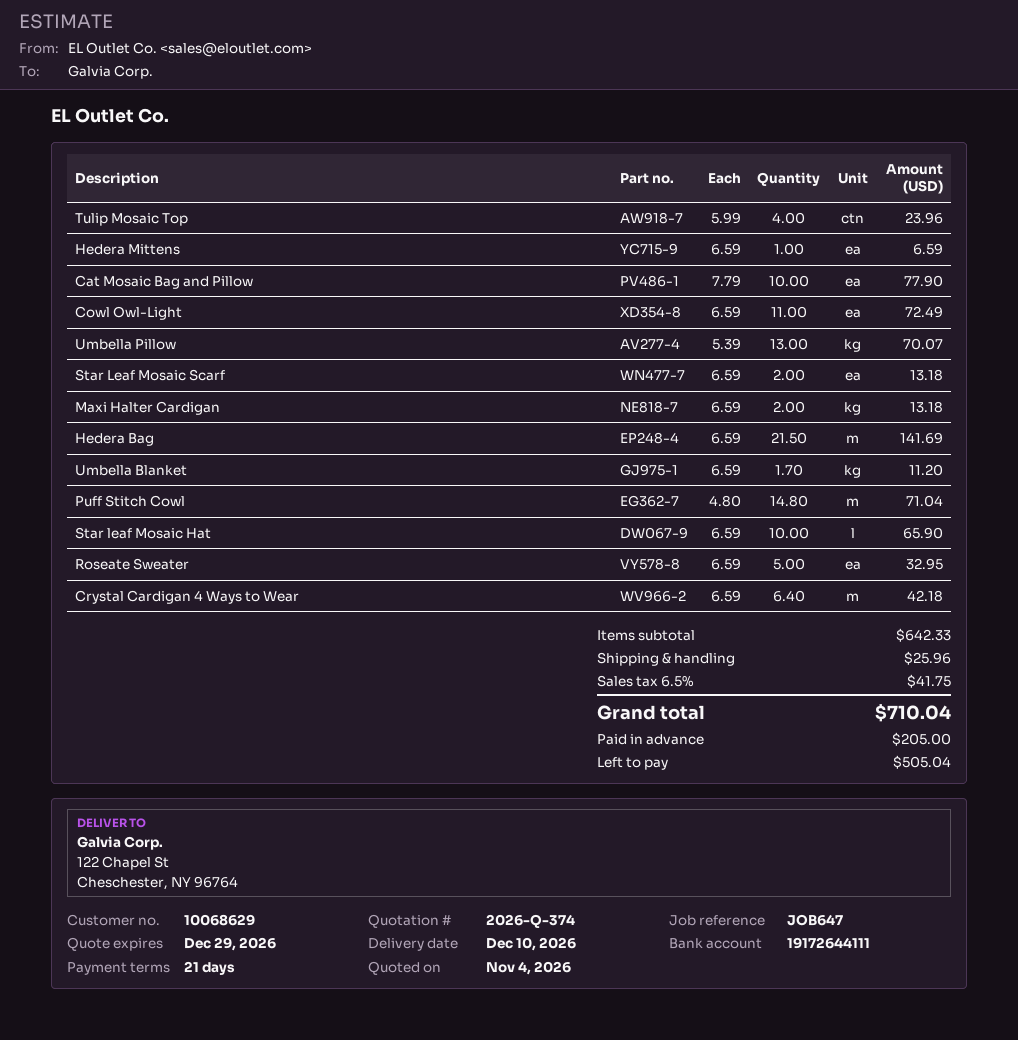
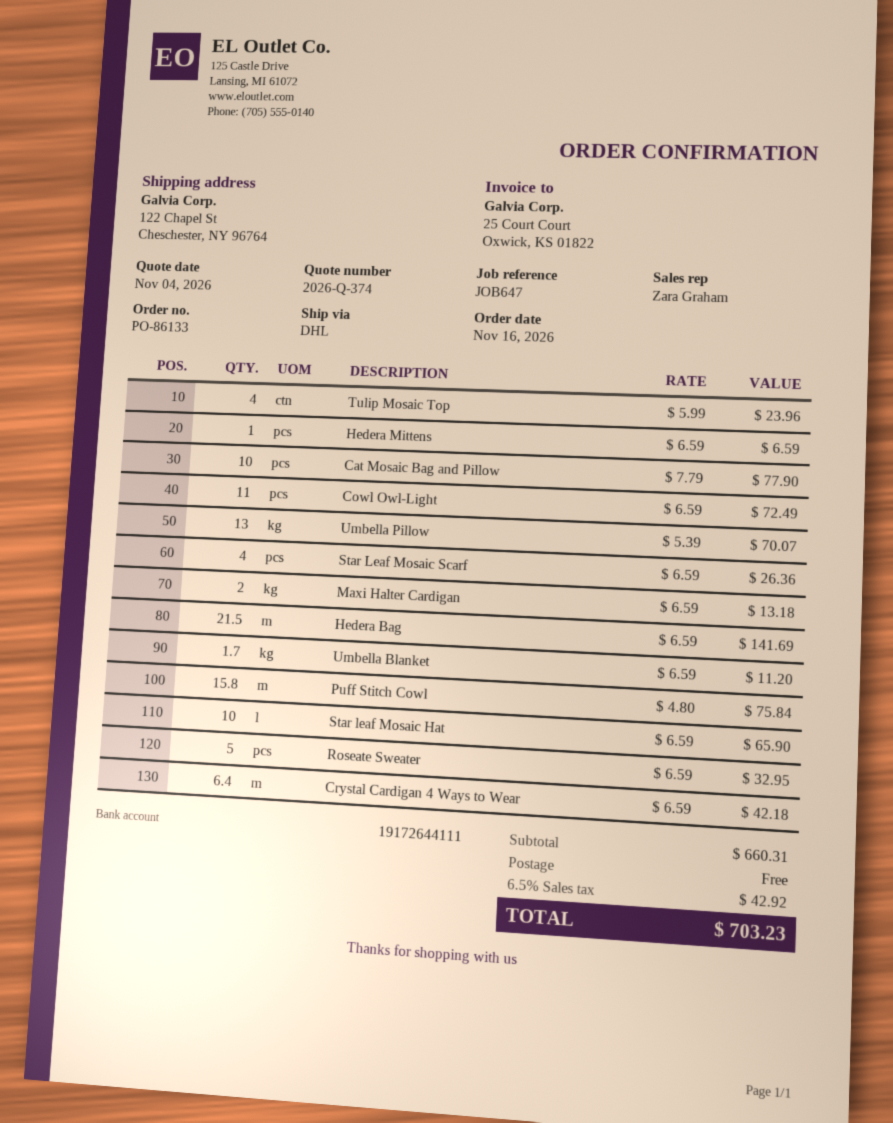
Star Leaf Mosaic Scarf: 2 x 6.59 = 13.18 -> 4 x 6.59 = 26.36
Puff Stitch Cowl: 14.8 x 4.80 = 71.04 -> 15.8 x 4.80 = 75.84
subtotal: 642.33 -> 660.31
shipping: 25.96 -> 0.00
tax: 6.5% = 41.75 -> 6.5% = 42.92
total: 710.04 -> 703.23

